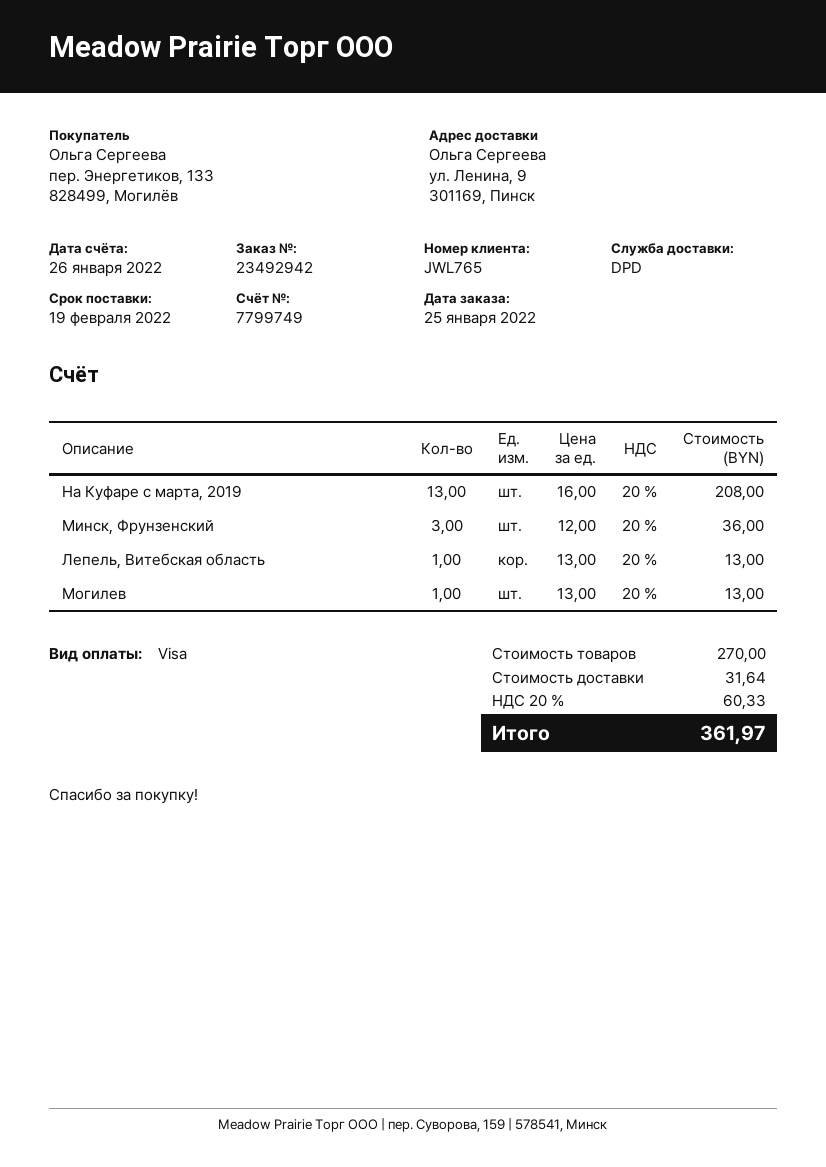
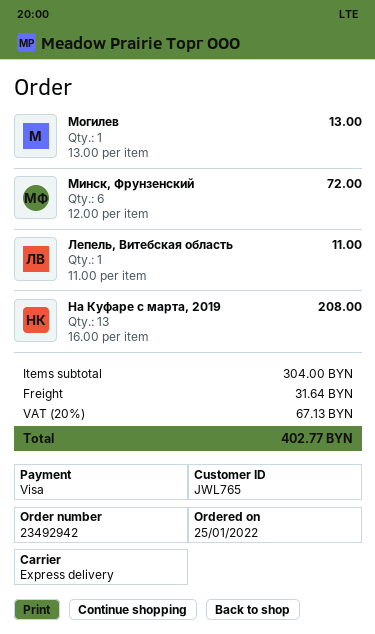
shipping method: DPD -> express
Минск, Фрунзенский: 3 x 12.00 = 36.00 -> 6 x 12.00 = 72.00
Лепель, Витебская область: 1 x 13.00 = 13.00 -> 1 x 11.00 = 11.00
subtotal: 270.00 -> 304.00
tax: 20% = 60.33 -> 20% = 67.13
total: 361.97 -> 402.77

